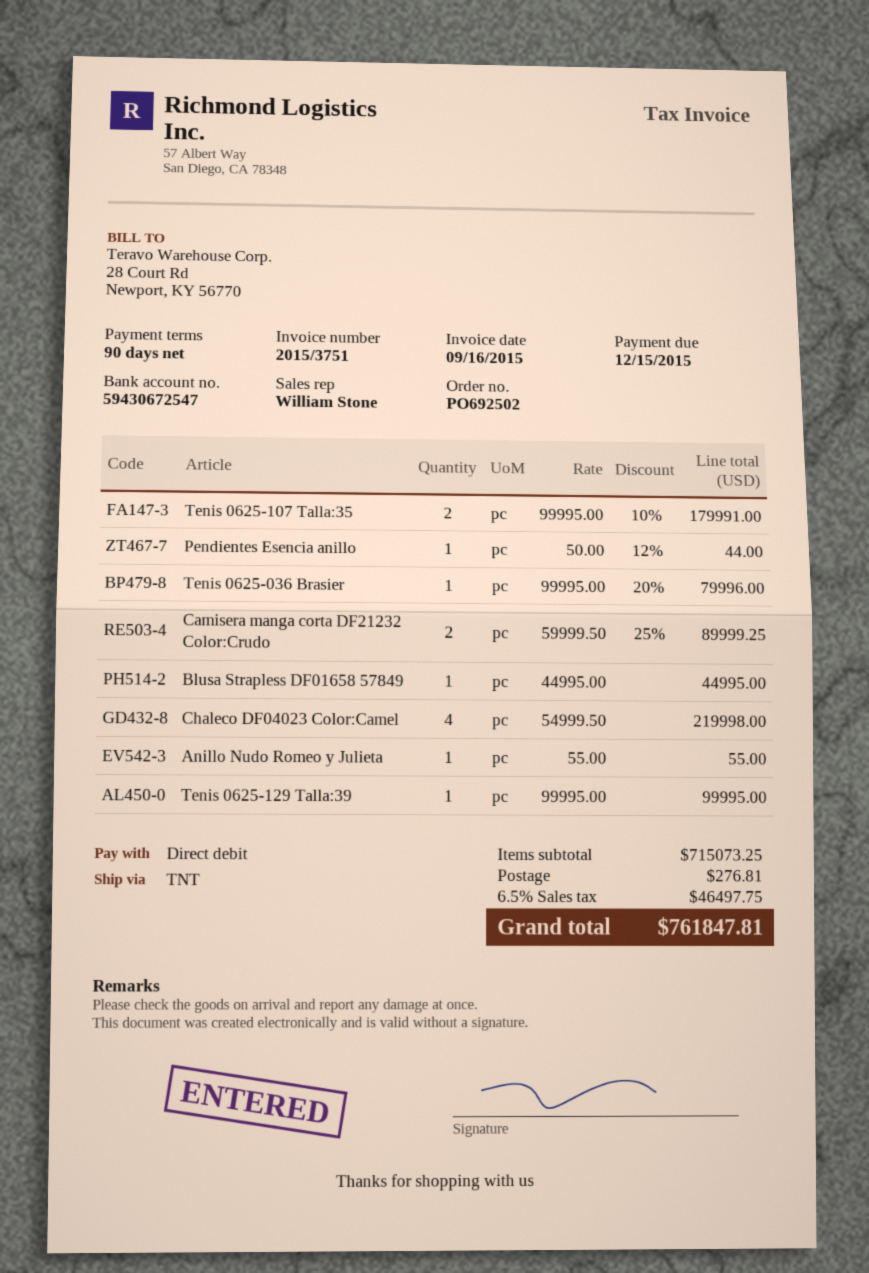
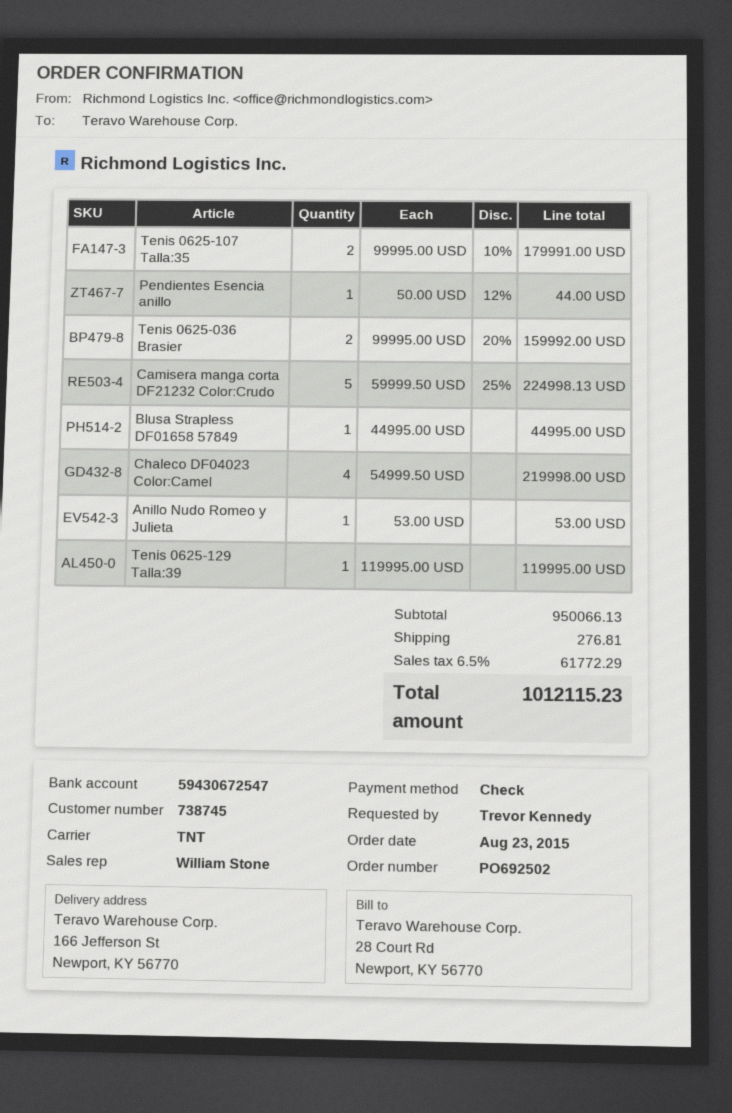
payment method: direct debit -> cheque
Tenis 0625-036 Brasier: 1 x 99995.00 - 20% = 79996.00 -> 2 x 99995.00 - 20% = 159992.00
Camisera manga corta DF21232 Color:Crudo: 2 x 59999.50 - 25% = 89999.25 -> 5 x 59999.50 - 25% = 224998.13
Anillo Nudo Romeo y Julieta: 1 x 55.00 = 55.00 -> 1 x 53.00 = 53.00
Tenis 0625-129 Talla:39: 1 x 99995.00 = 99995.00 -> 1 x 119995.00 = 119995.00
subtotal: 715073.25 -> 950066.13
tax: 6.5% = 46497.75 -> 6.5% = 61772.29
total: 761847.81 -> 1012115.23

